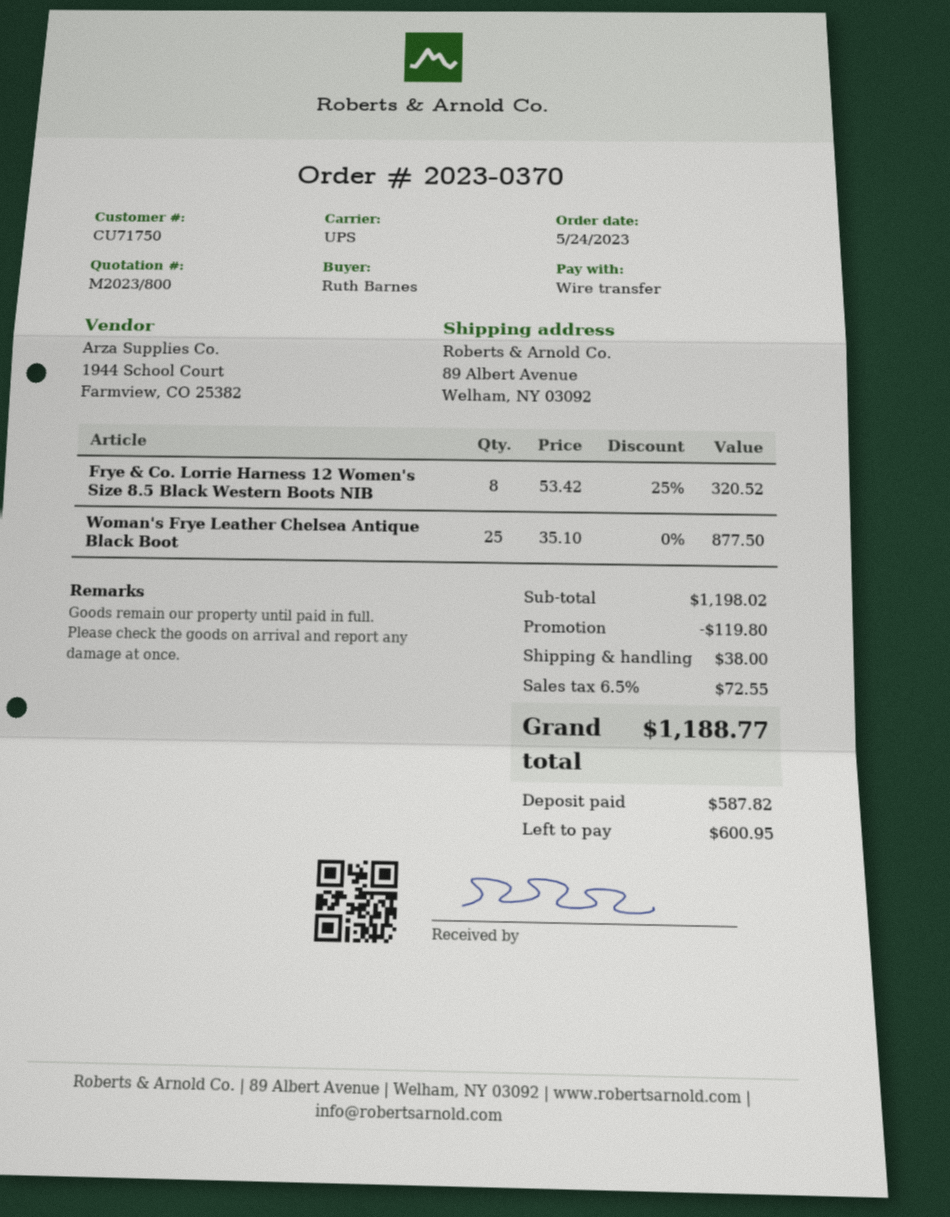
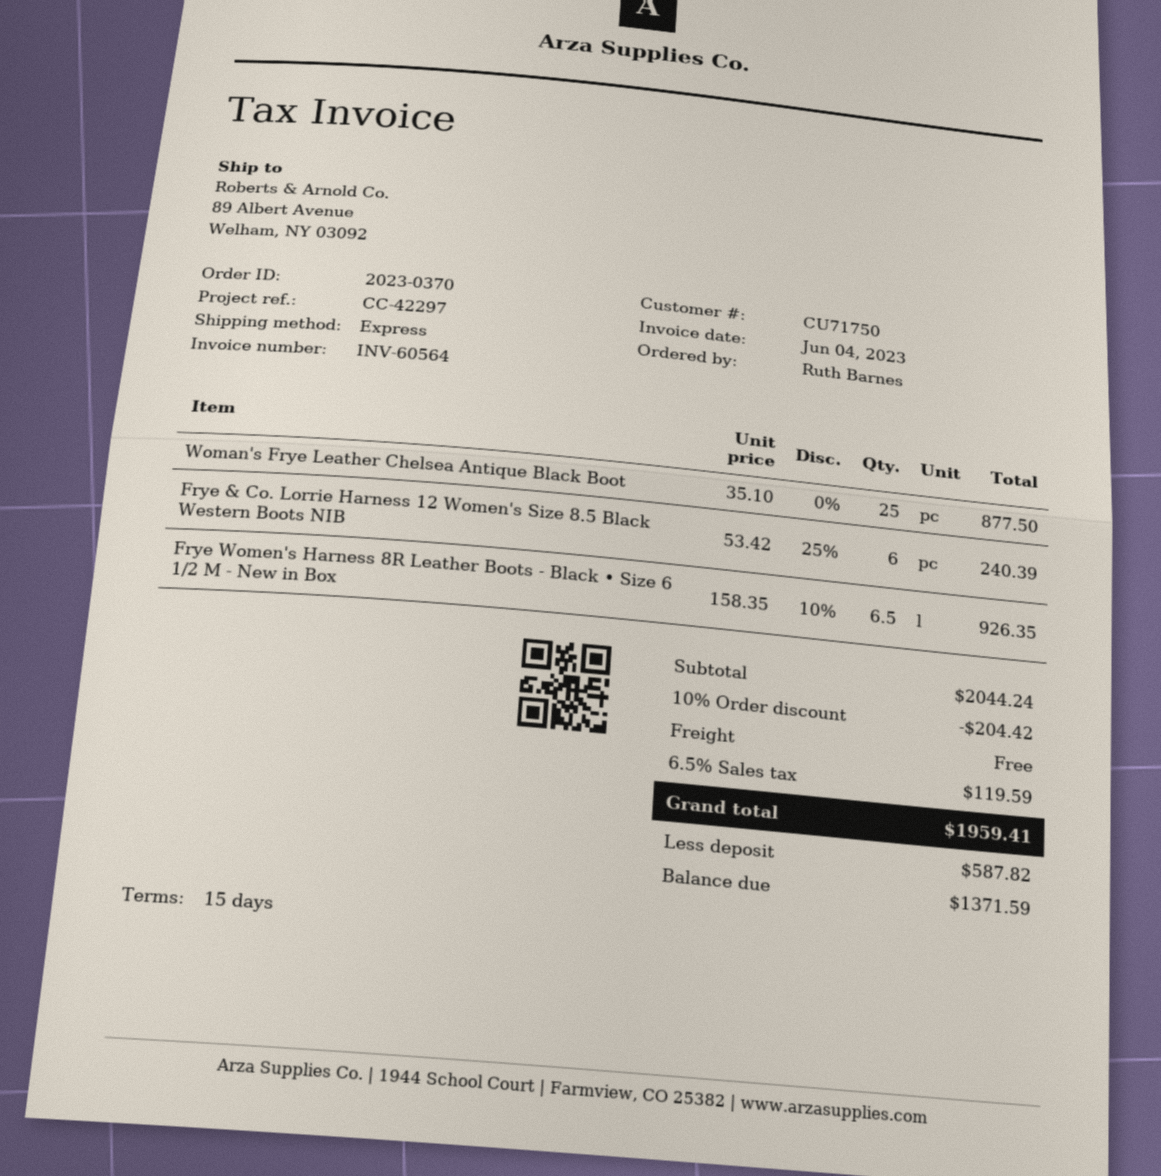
shipping method: UPS -> express
Frye & Co. Lorrie Harness 12 Women's Size 8.5 Black Western Boots NIB: 8 x 53.42 - 25% = 320.52 -> 6 x 53.42 - 25% = 240.39
Frye Women's Harness 8R Leather Boots - Black • Size 6 1/2 M - New in Box: none -> 6.5 x 158.35 - 10% = 926.35
subtotal: 1198.02 -> 2044.24
discount: 119.80 -> 204.42
shipping: 38.00 -> 0.00
tax: 6.5% = 72.55 -> 6.5% = 119.59
total: 1188.77 -> 1959.41
balance: 600.95 -> 1371.59

